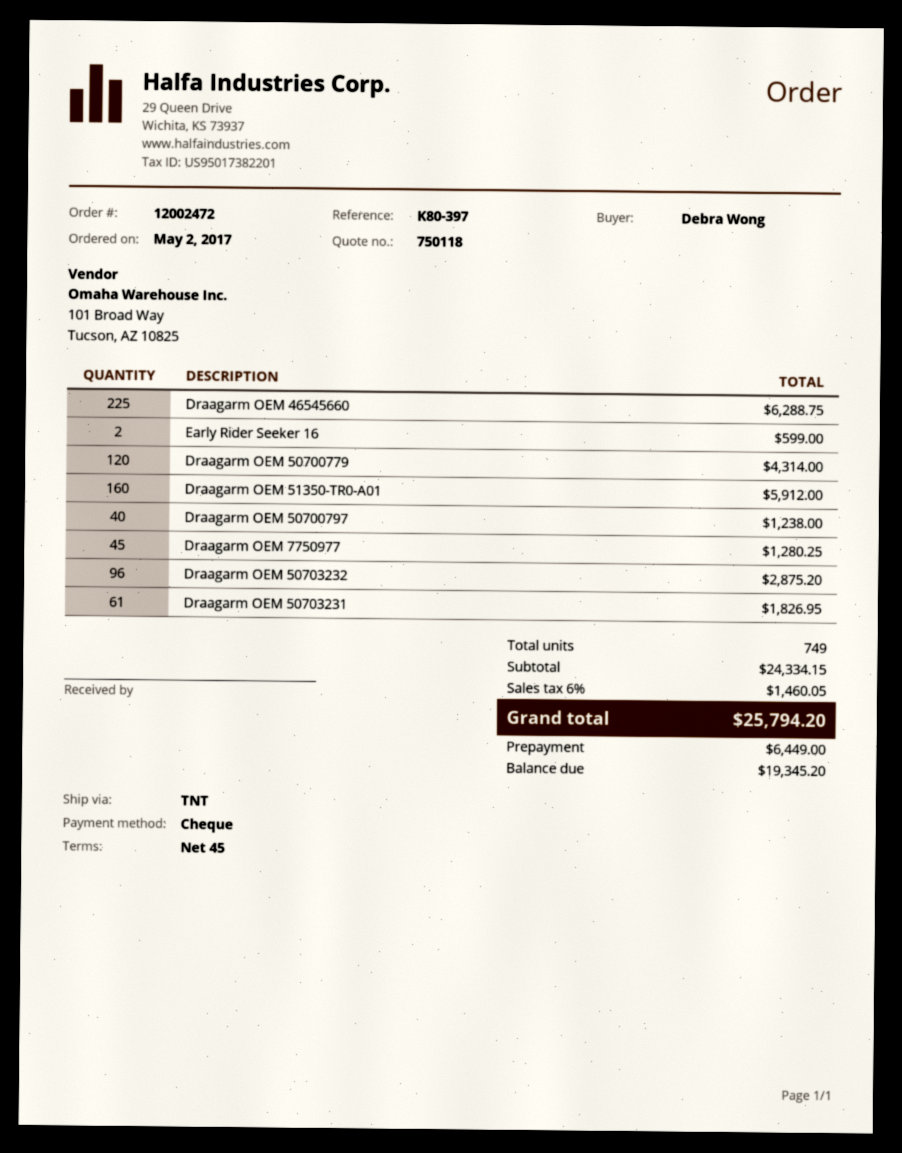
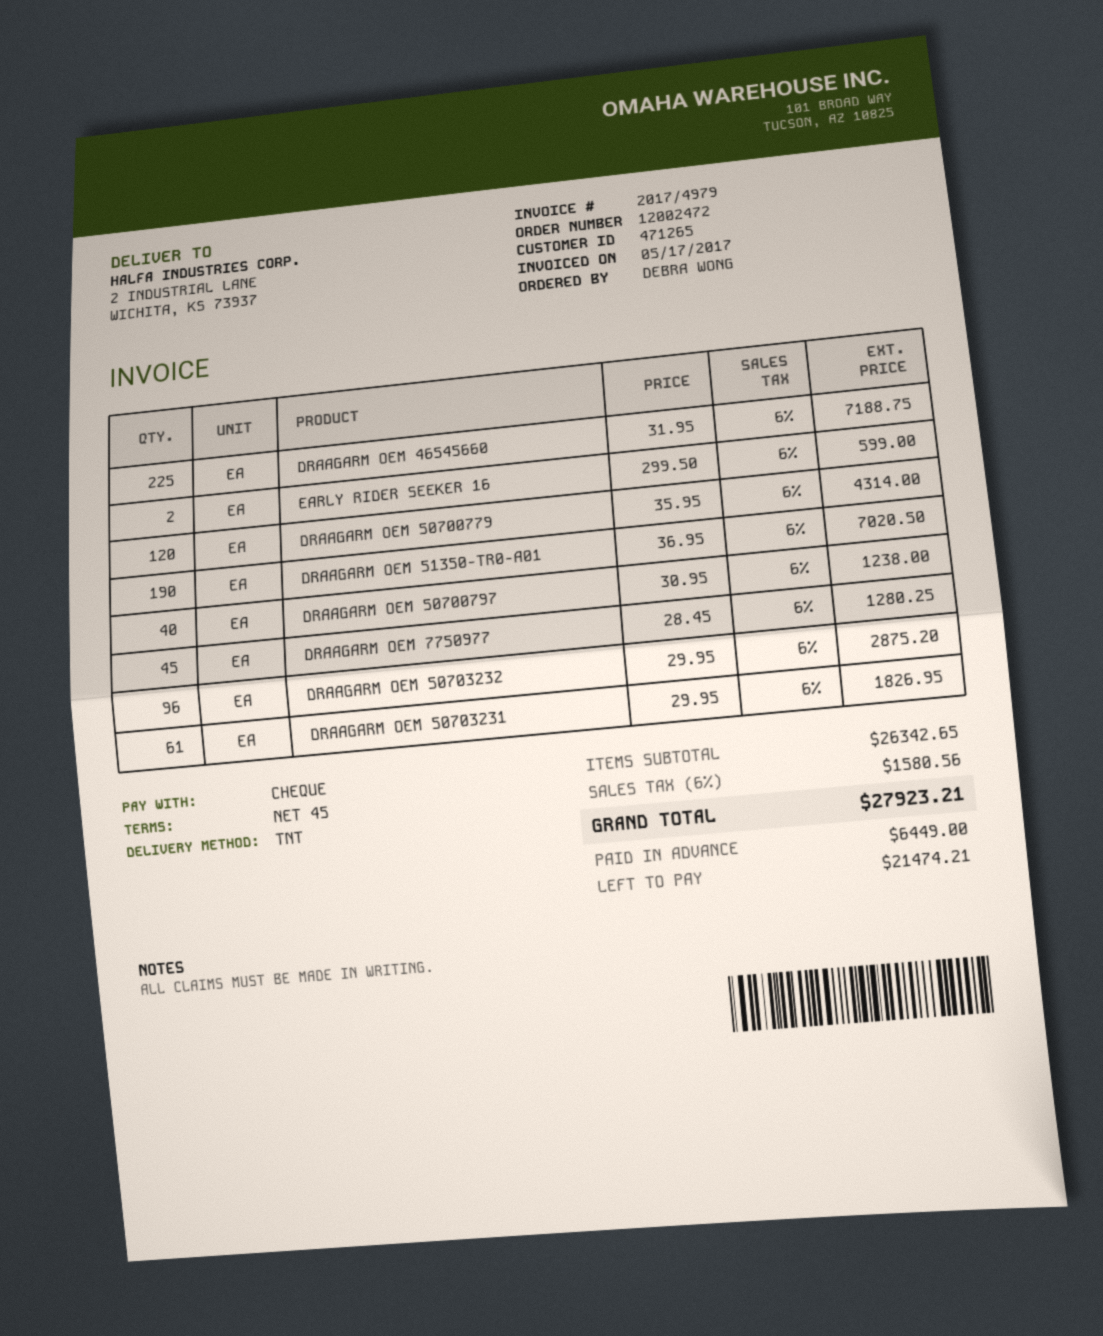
Draagarm OEM 46545660: 225 for 6288.75 -> 225 for 7188.75
Draagarm OEM 51350-TR0-A01: 160 for 5912.00 -> 190 for 7020.50
subtotal: 24334.15 -> 26342.65
tax: 6% = 1460.05 -> 6% = 1580.56
total: 25794.20 -> 27923.21
balance: 19345.20 -> 21474.21

